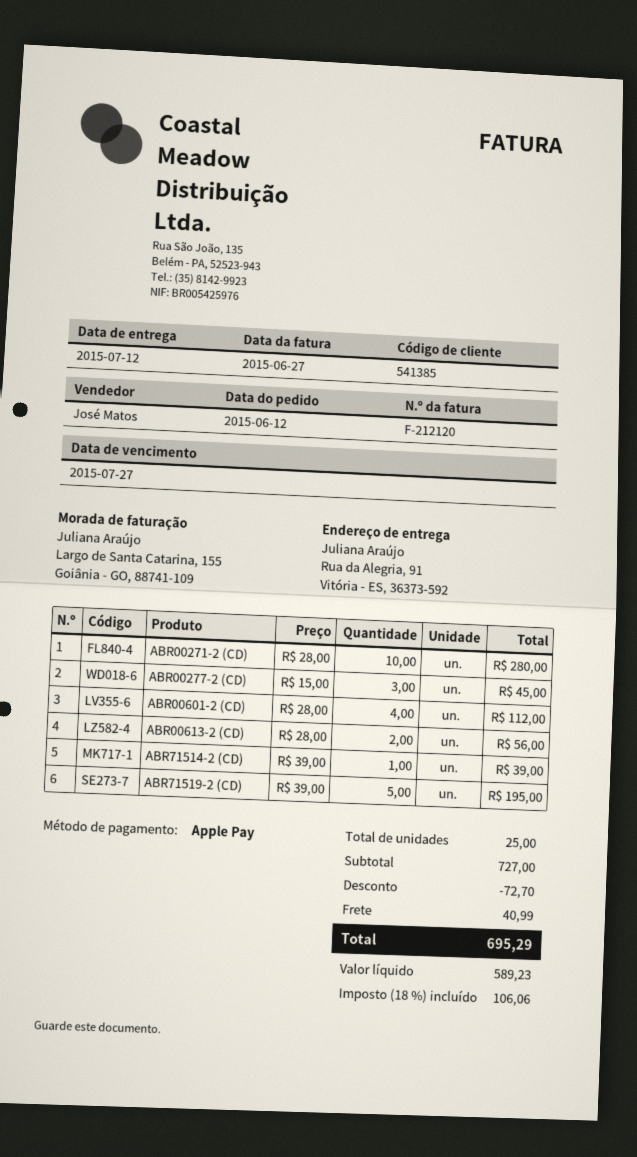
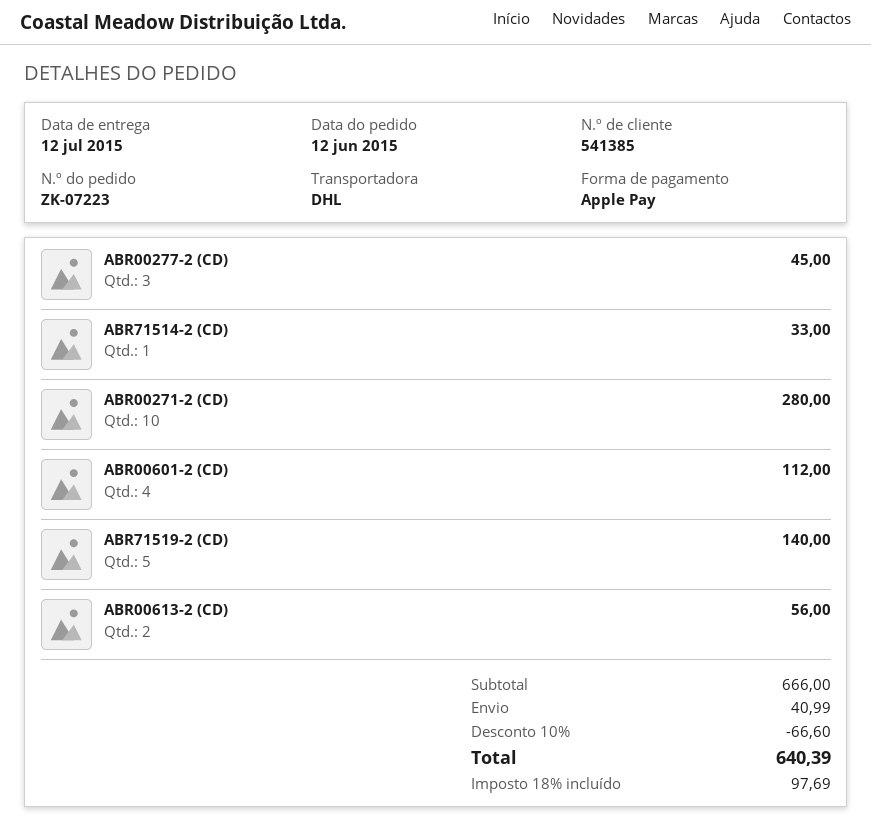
ABR71514-2 (CD): 1 for 39.00 -> 1 for 33.00
ABR71519-2 (CD): 5 for 195.00 -> 5 for 140.00
subtotal: 727.00 -> 666.00
discount: 72.70 -> 66.60
tax: 18% = 106.06 -> 18% = 97.69
total: 695.29 -> 640.39

